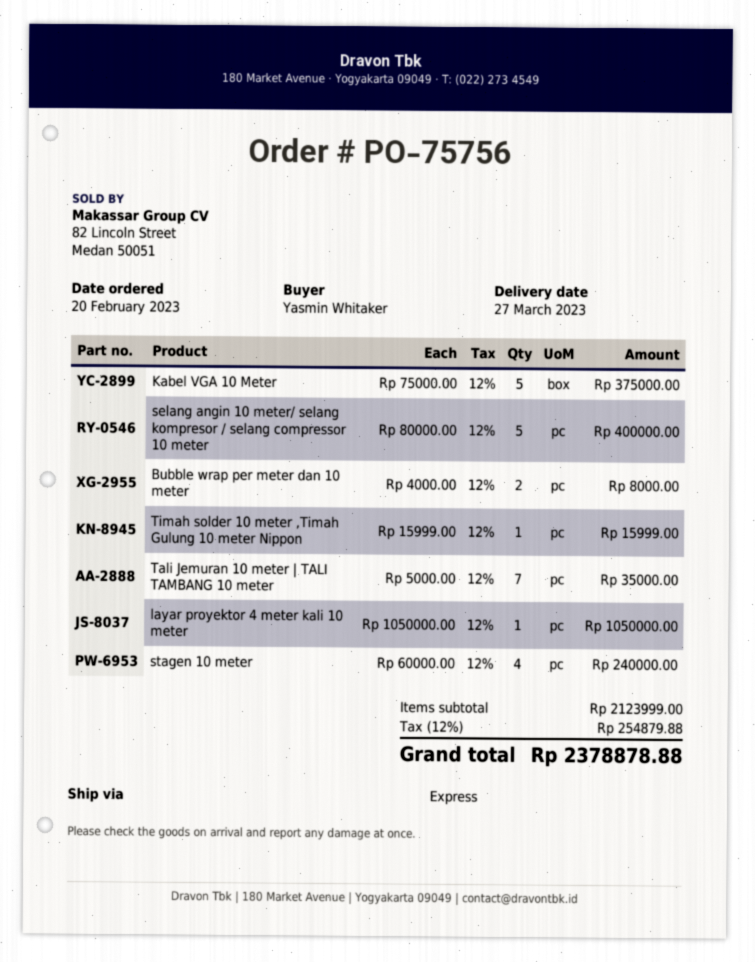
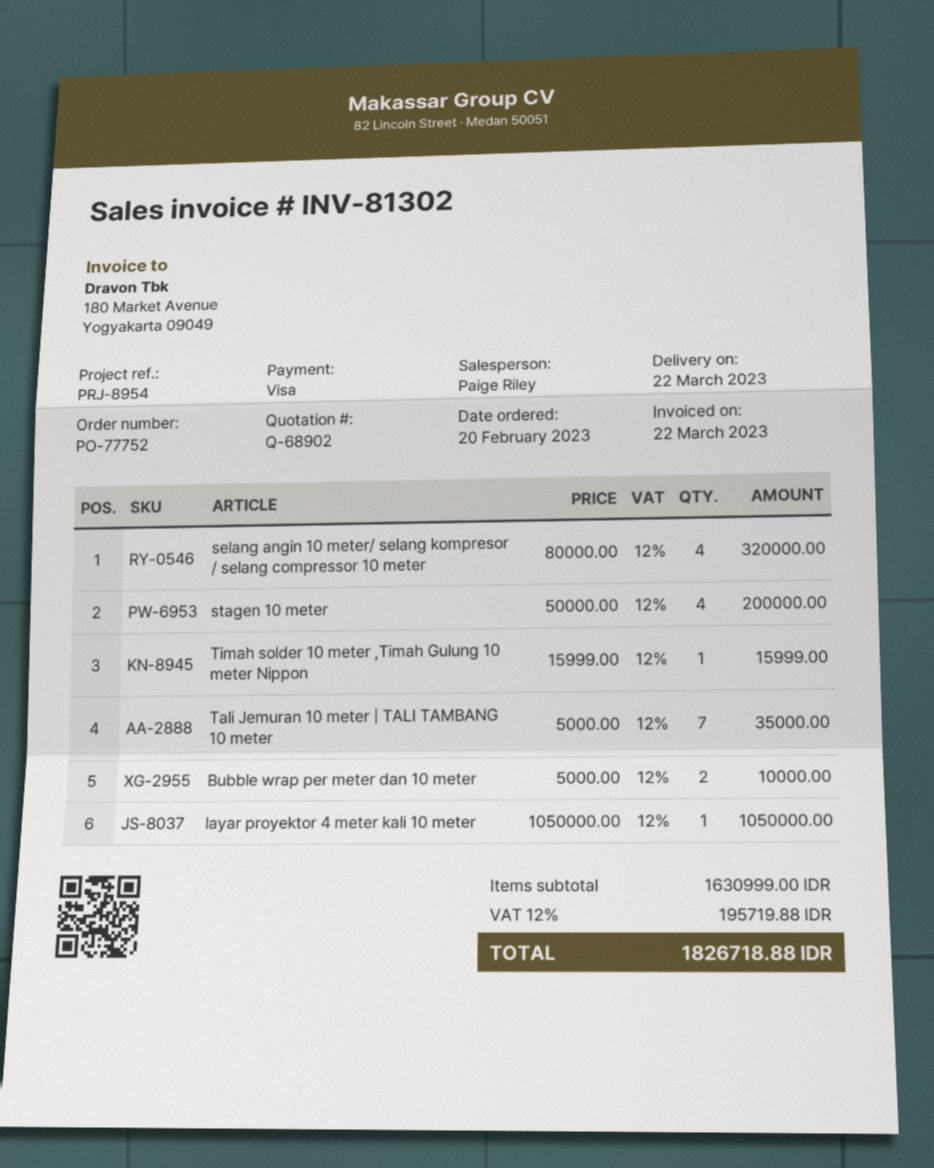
order number: PO-75756 -> PO-77752
delivery date: 2023-03-27 -> 2023-03-22
Kabel VGA 10 Meter: 5 x 75000.00 = 375000.00 -> none
selang angin 10 meter/ selang kompresor / selang compressor 10 meter: 5 x 80000.00 = 400000.00 -> 4 x 80000.00 = 320000.00
Bubble wrap per meter dan 10 meter: 2 x 4000.00 = 8000.00 -> 2 x 5000.00 = 10000.00
stagen 10 meter: 4 x 60000.00 = 240000.00 -> 4 x 50000.00 = 200000.00
subtotal: 2123999.00 -> 1630999.00
tax: 12% = 254879.88 -> 12% = 195719.88
total: 2378878.88 -> 1826718.88

